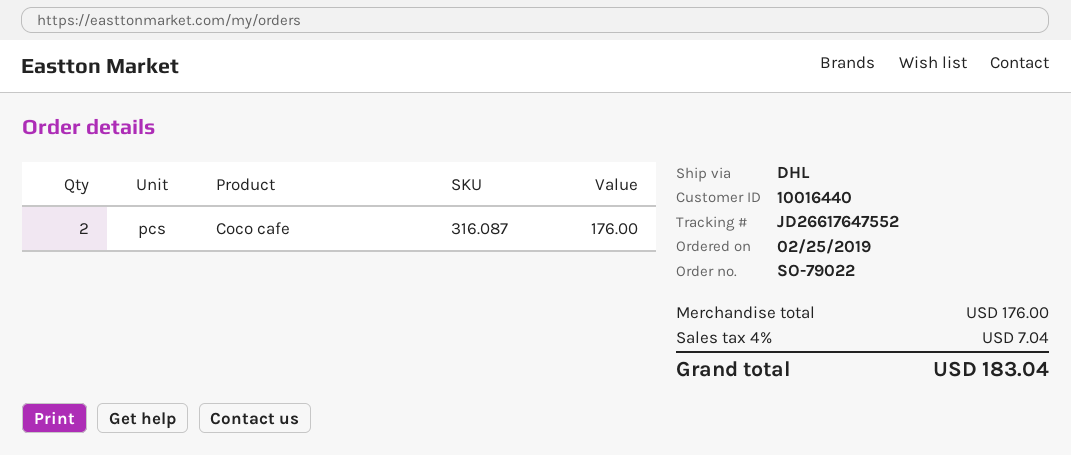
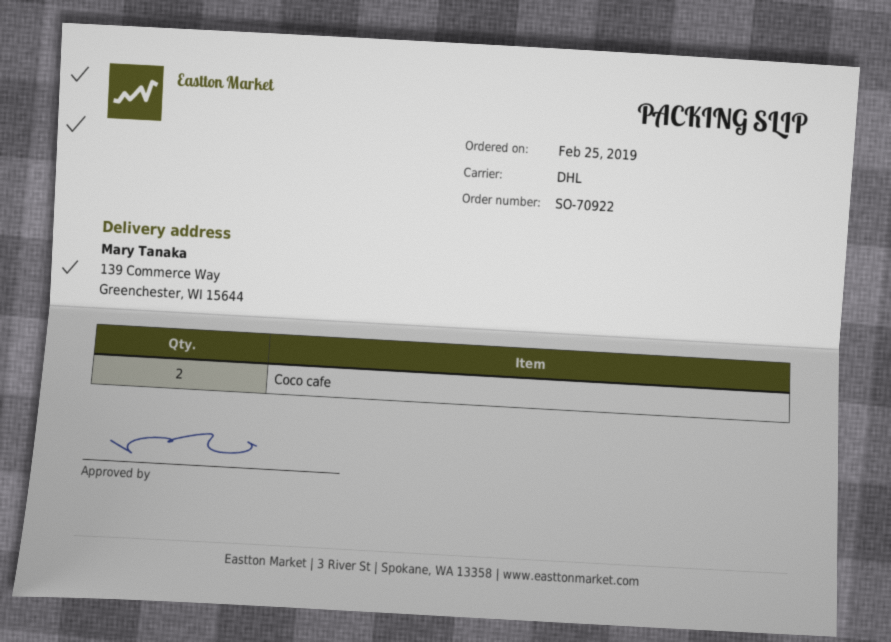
order number: SO-79022 -> SO-70922

